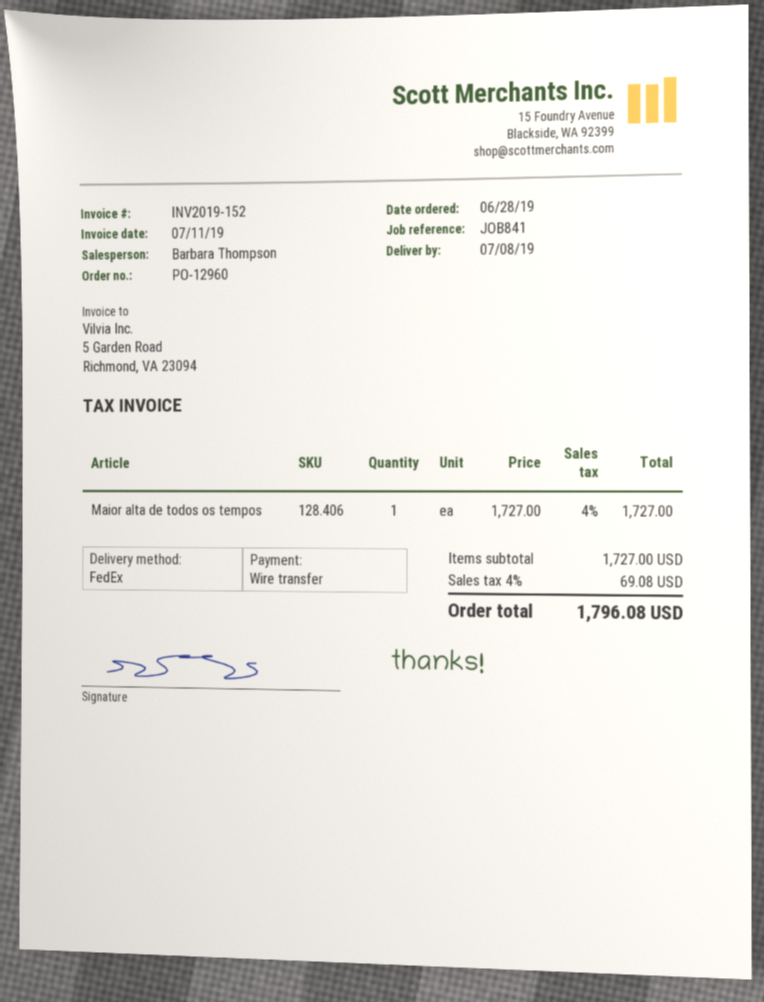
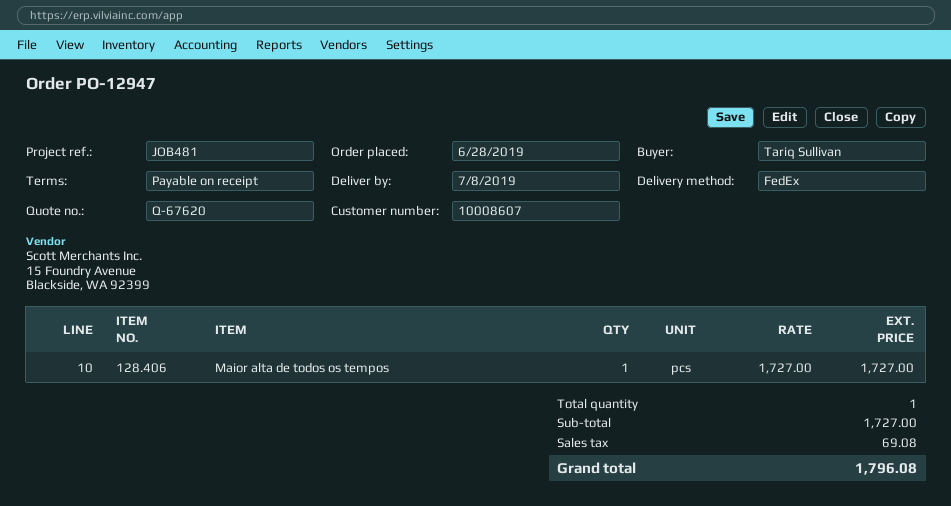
order number: PO-12960 -> PO-12947
reference: JOB841 -> JOB481

